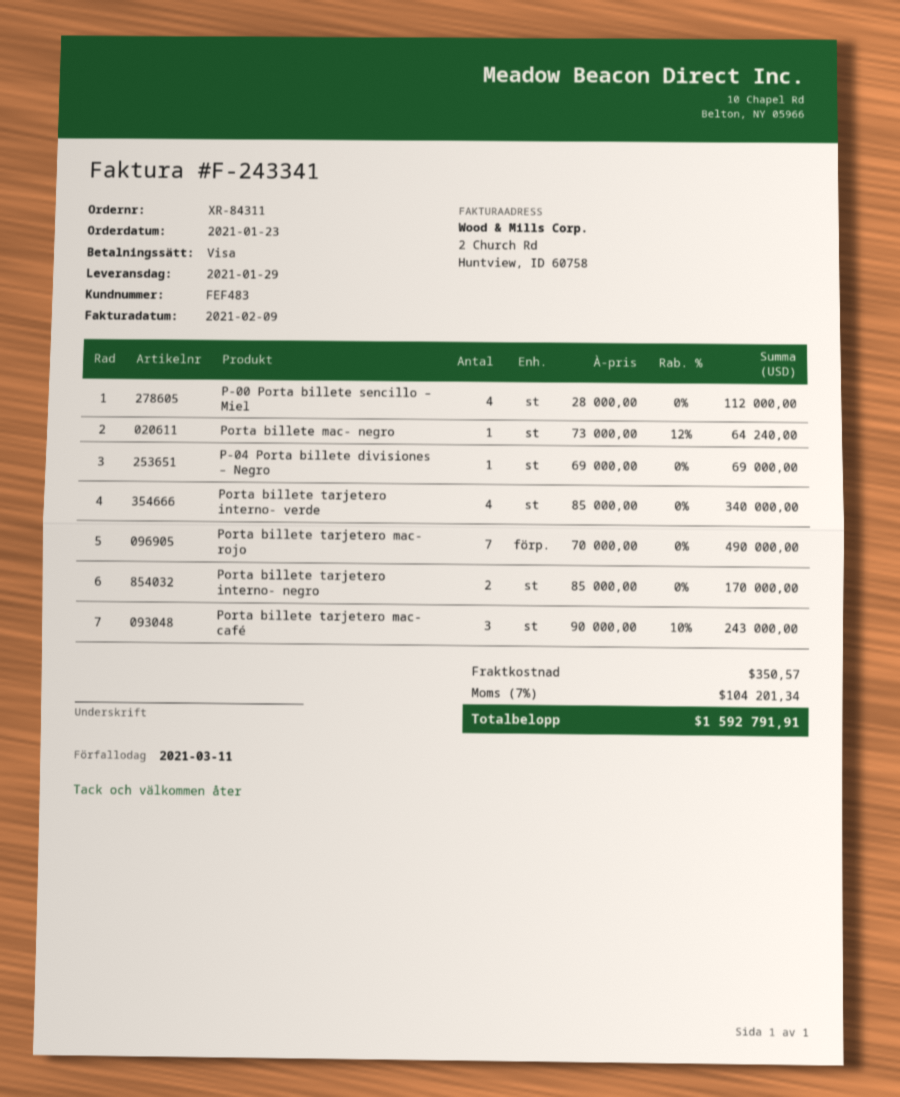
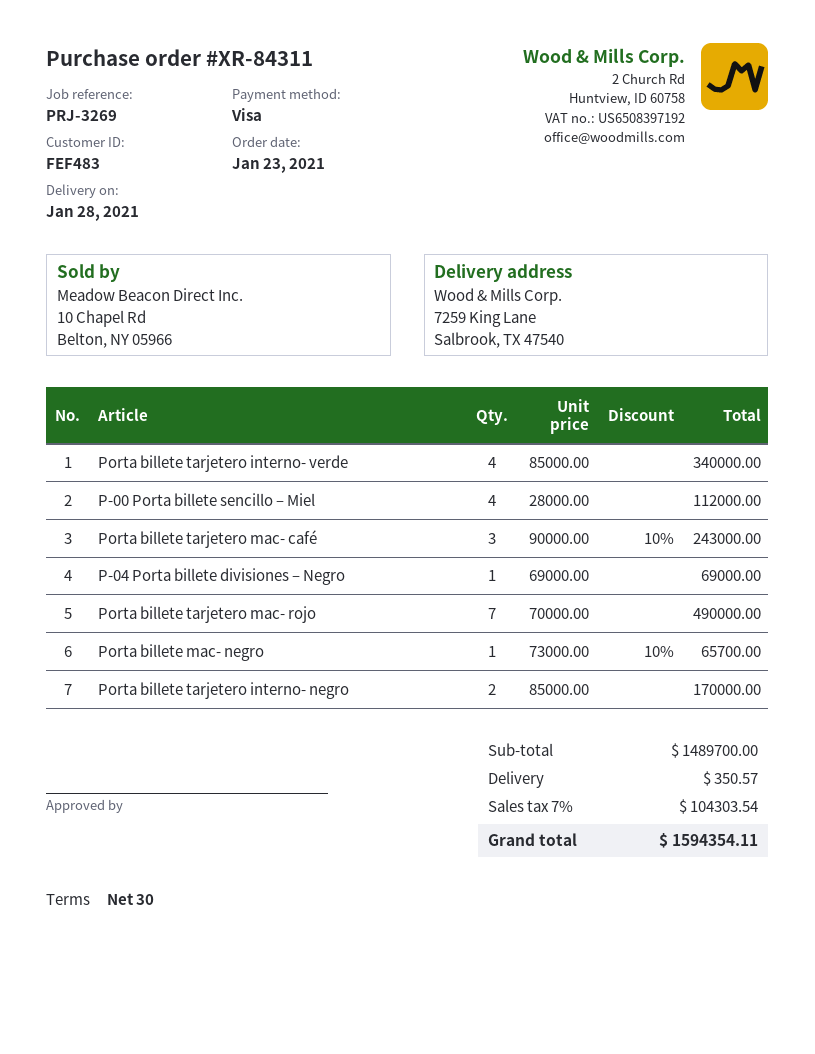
delivery date: 2021-01-29 -> 2021-01-28
Porta billete mac- negro: 1 x 73000.00 - 12% = 64240.00 -> 1 x 73000.00 - 10% = 65700.00
tax: 7% = 104201.34 -> 7% = 104303.54
total: 1592791.91 -> 1594354.11

